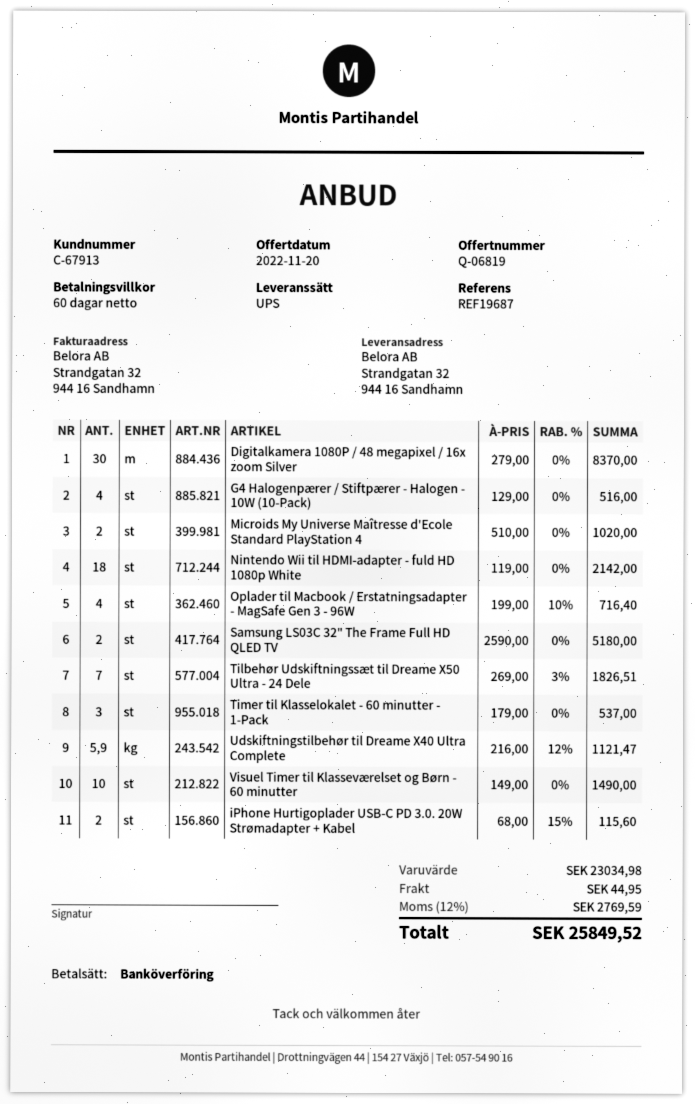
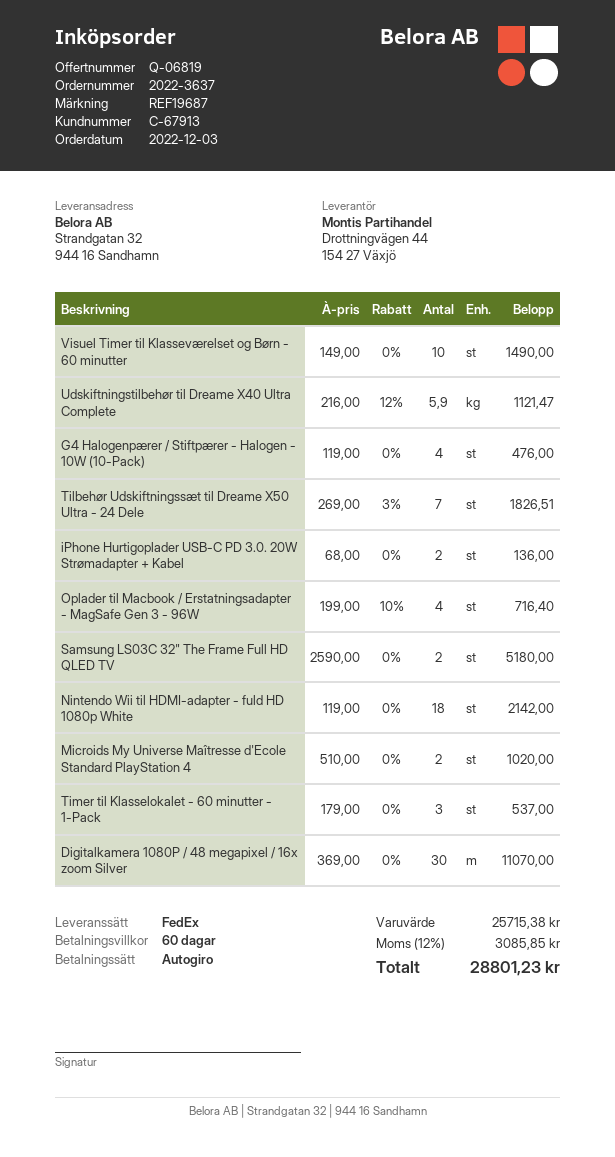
payment method: bank transfer -> direct debit
shipping method: UPS -> FedEx
Digitalkamera 1080P / 48 megapixel / 16x zoom Silver: 30 x 279.00 = 8370.00 -> 30 x 369.00 = 11070.00
G4 Halogenpærer / Stiftpærer - Halogen - 10W (10-Pack): 4 x 129.00 = 516.00 -> 4 x 119.00 = 476.00
iPhone Hurtigoplader USB-C PD 3.0. 20W Strømadapter + Kabel: 2 x 68.00 - 15% = 115.60 -> 2 x 68.00 = 136.00
subtotal: 23034.98 -> 25715.38
shipping: 44.95 -> none
tax: 12% = 2769.59 -> 12% = 3085.85
total: 25849.52 -> 28801.23

